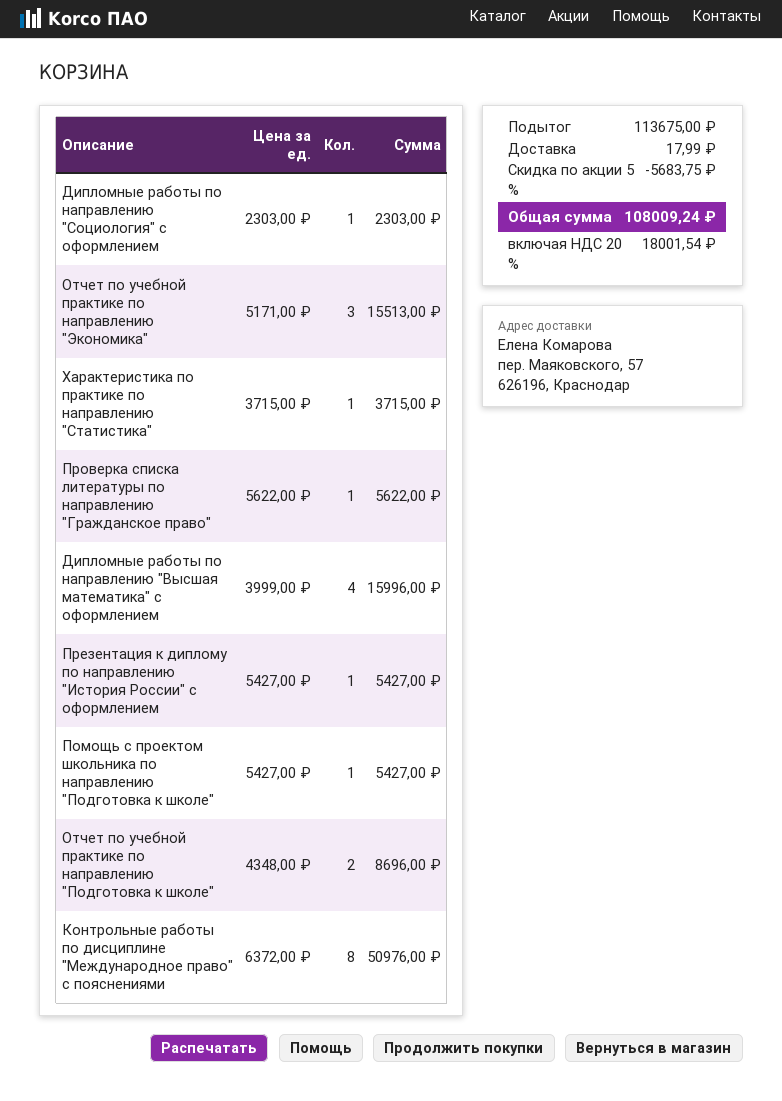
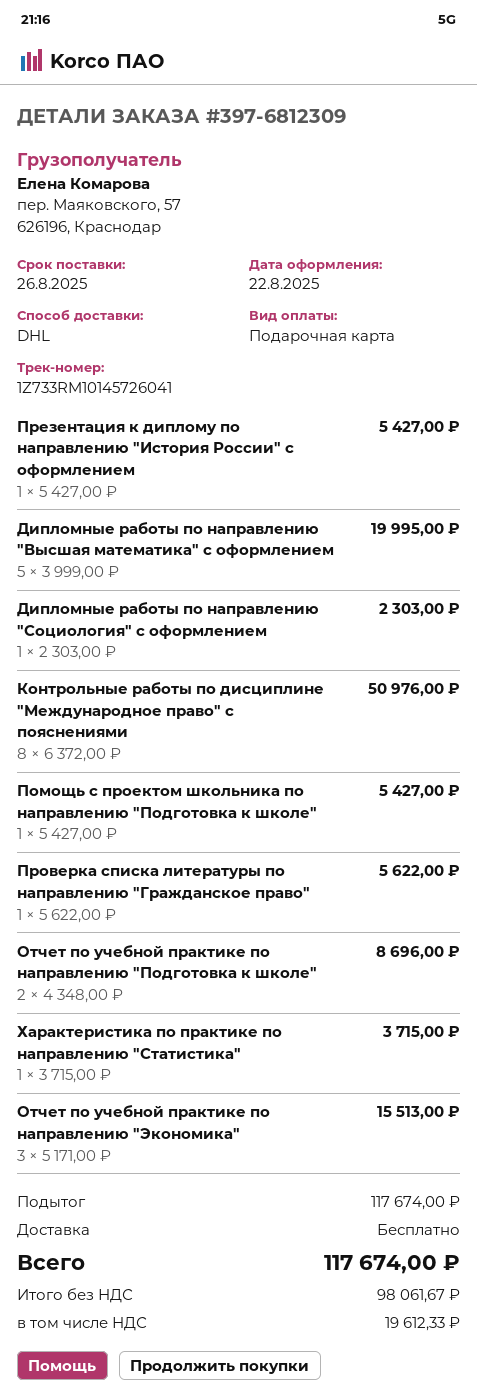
Дипломные работы по направлению "Высшая математика" с оформлением: 4 x 3999.00 = 15996.00 -> 5 x 3999.00 = 19995.00
subtotal: 113675.00 -> 117674.00
discount: 5% = 5683.75 -> none
shipping: 17.99 -> 0.00
tax: 18001.54 -> 19612.33
total: 108009.24 -> 117674.00

